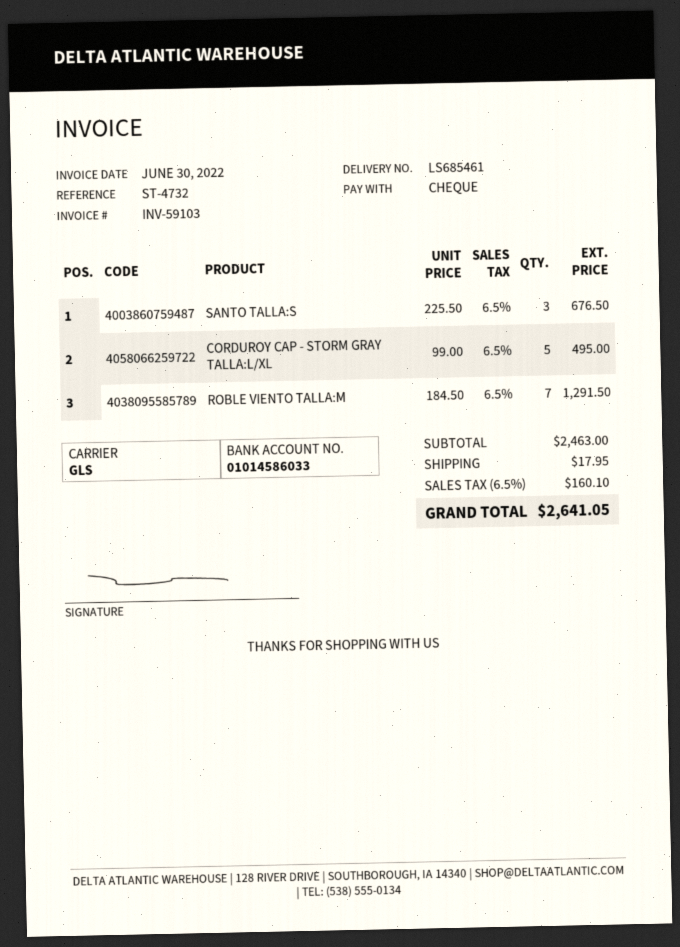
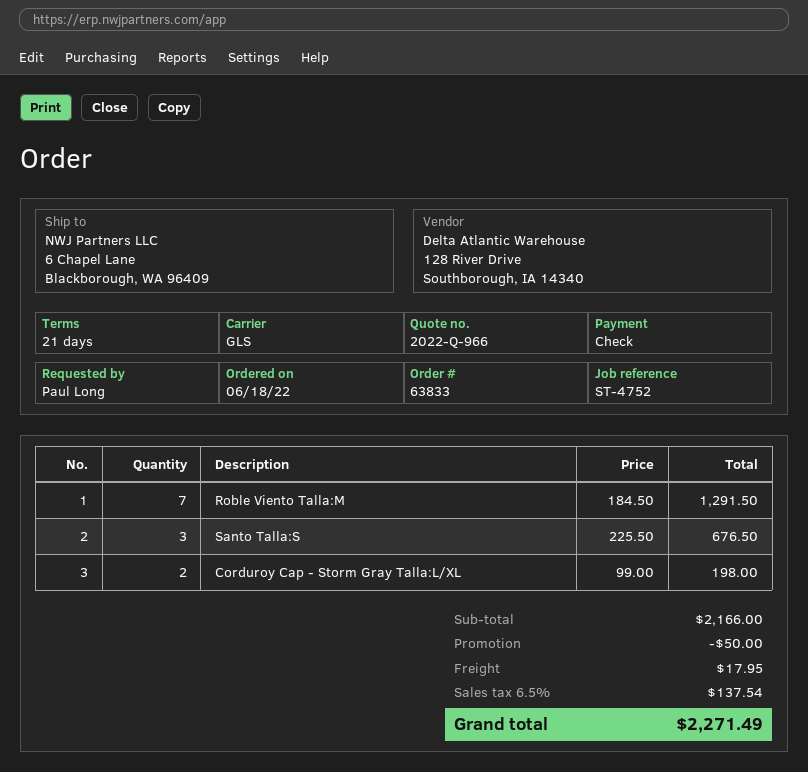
reference: ST-4732 -> ST-4752
CORDUROY CAP - STORM GRAY TALLA:L/XL: 5 x 99.00 = 495.00 -> 2 x 99.00 = 198.00
subtotal: 2463.00 -> 2166.00
discount: none -> 50.00
tax: 6.5% = 160.10 -> 6.5% = 137.54
total: 2641.05 -> 2271.49

